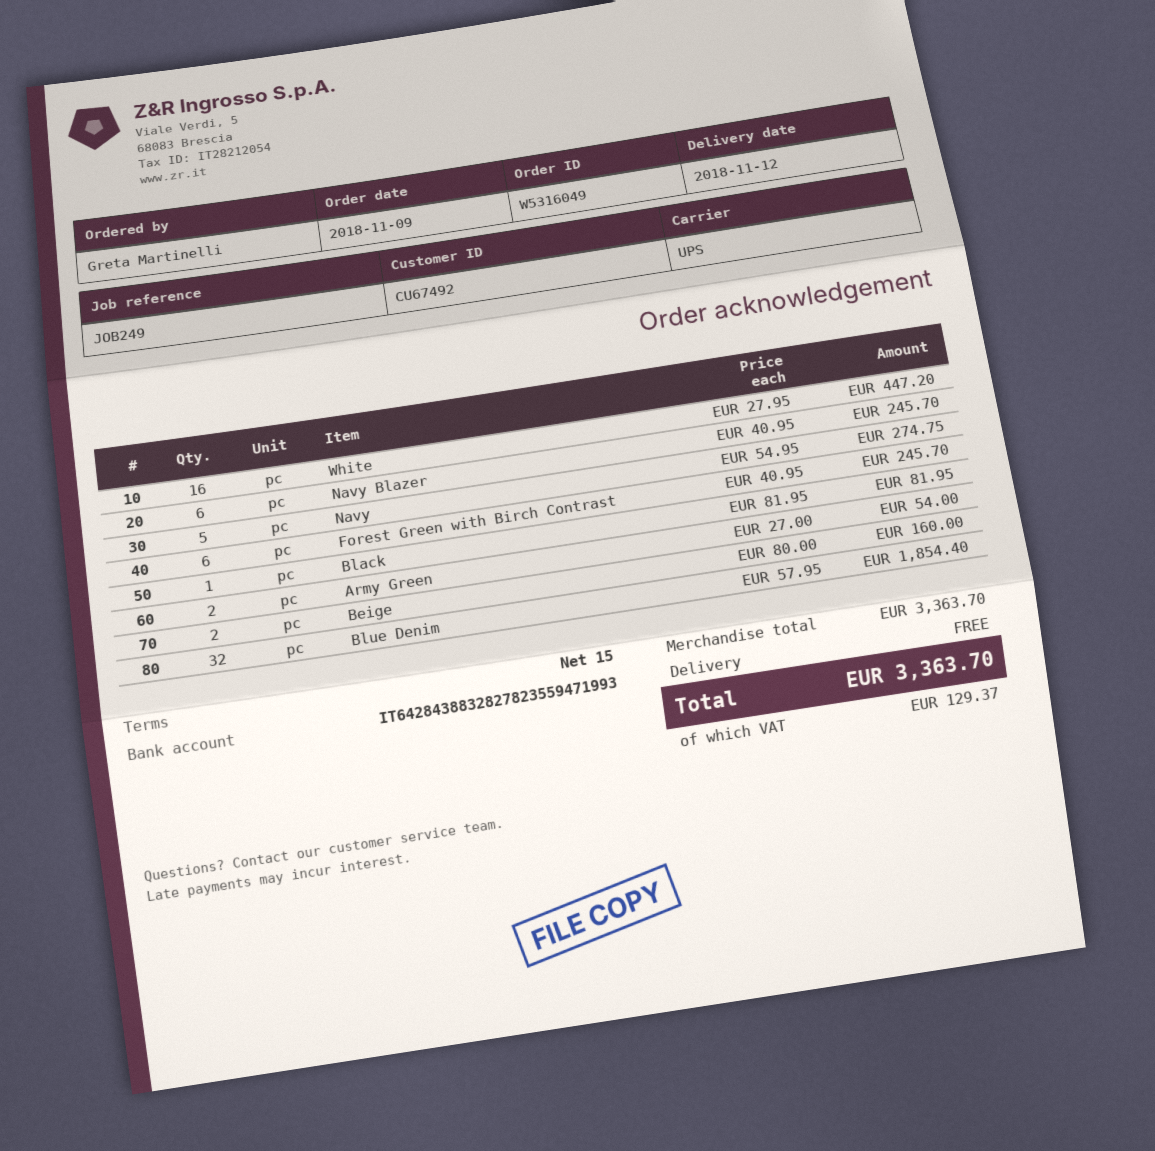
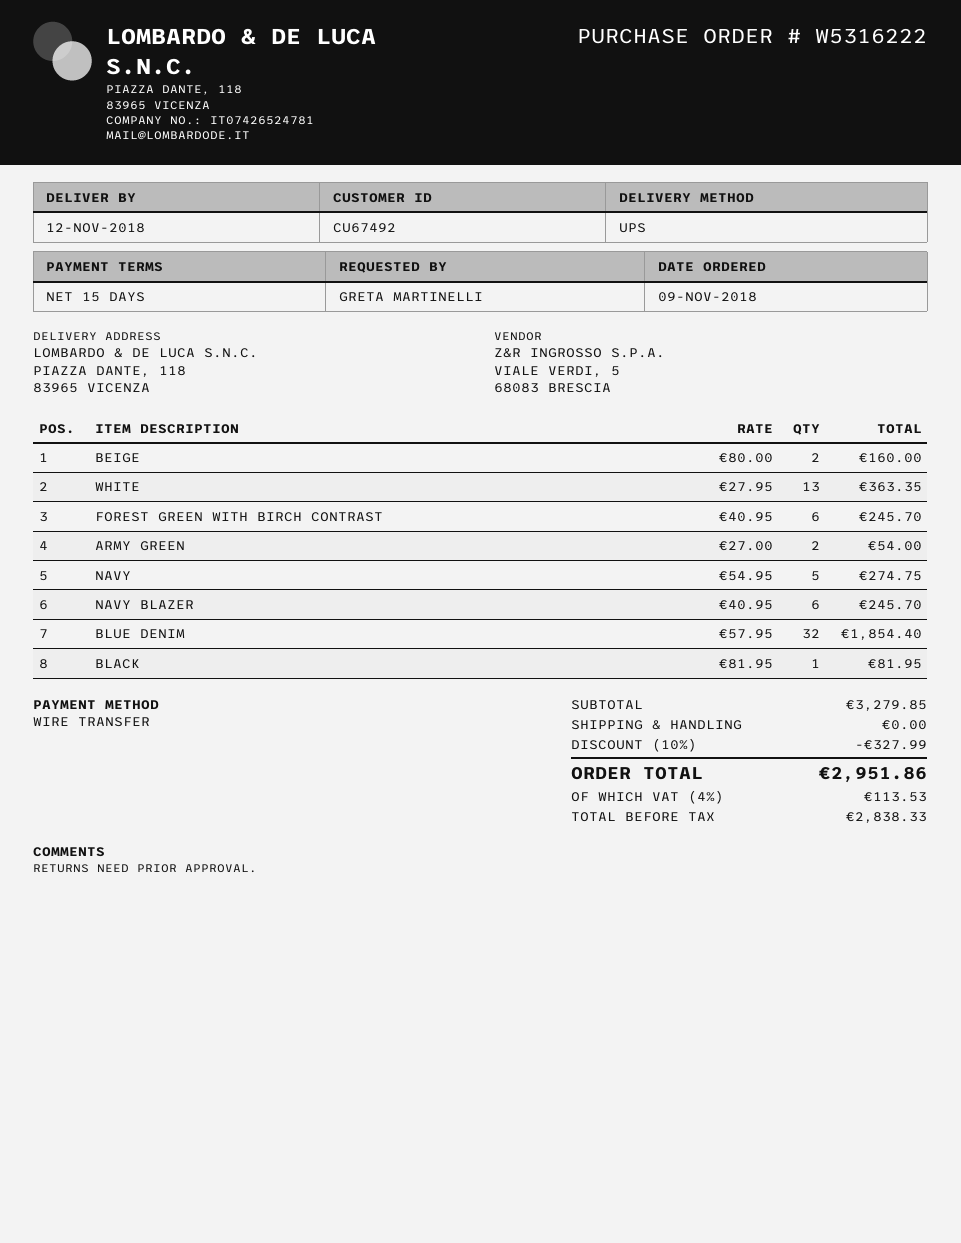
order number: W5316049 -> W5316222
White: 16 x 27.95 = 447.20 -> 13 x 27.95 = 363.35
subtotal: 3363.70 -> 3279.85
discount: none -> 10% = 327.99
tax: 129.37 -> 113.53
total: 3363.70 -> 2951.86

